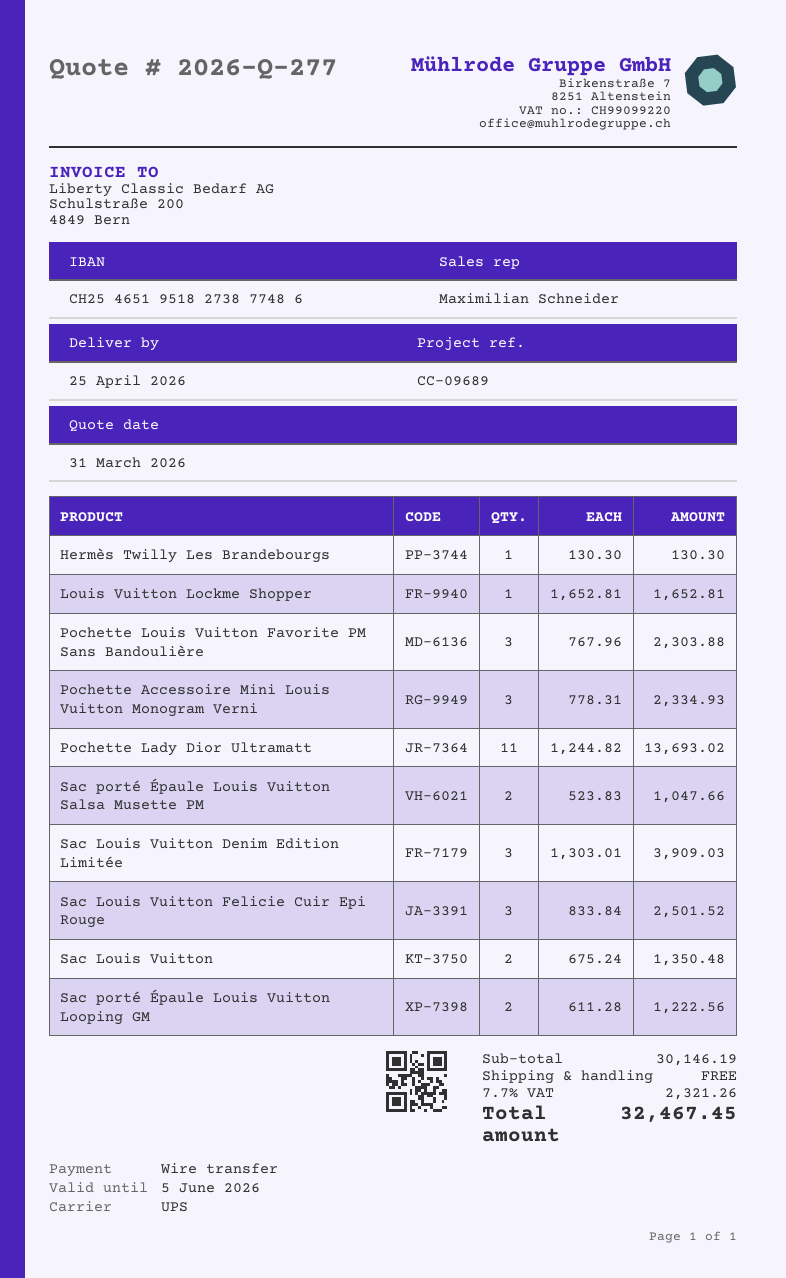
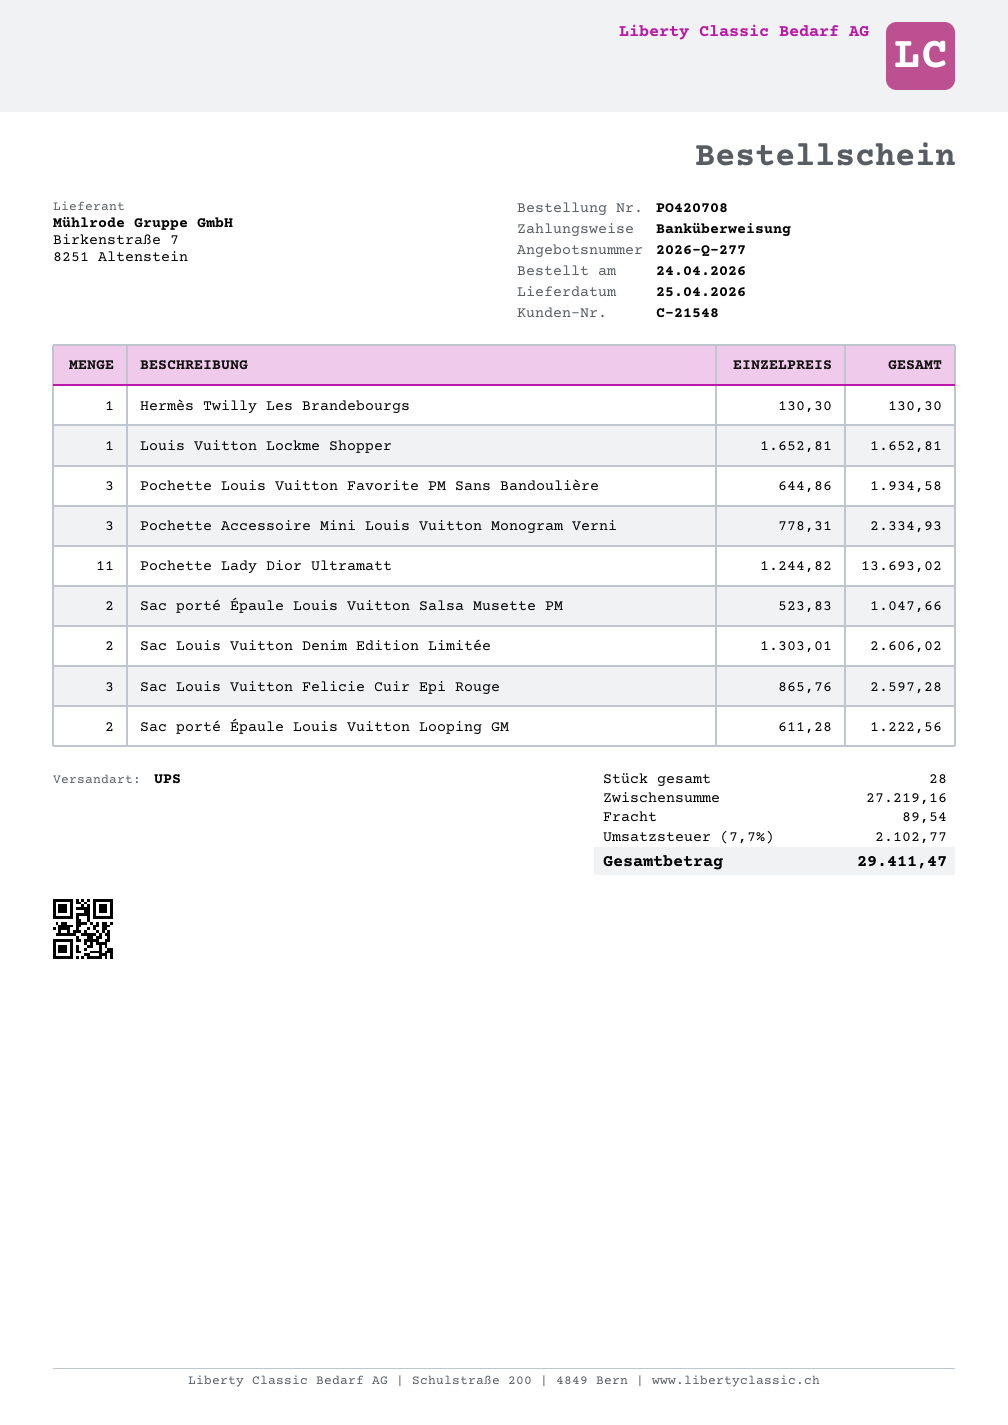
Pochette Louis Vuitton Favorite PM Sans Bandoulière: 3 x 767.96 = 2303.88 -> 3 x 644.86 = 1934.58
Sac Louis Vuitton Denim Edition Limitée: 3 x 1303.01 = 3909.03 -> 2 x 1303.01 = 2606.02
Sac Louis Vuitton Felicie Cuir Epi Rouge: 3 x 833.84 = 2501.52 -> 3 x 865.76 = 2597.28
Sac Louis Vuitton: 2 x 675.24 = 1350.48 -> none
subtotal: 30146.19 -> 27219.16
shipping: 0.00 -> 89.54
tax: 7.7% = 2321.26 -> 7.7% = 2102.77
total: 32467.45 -> 29411.47

